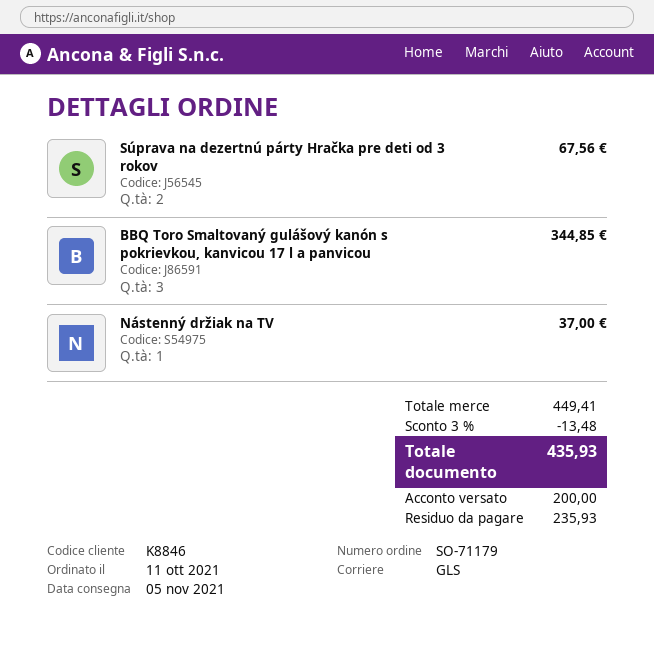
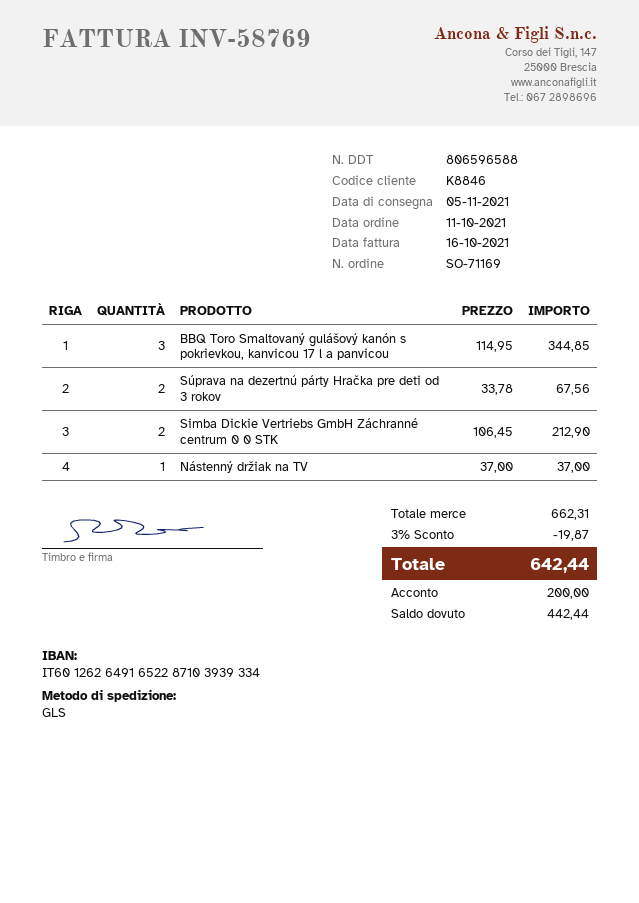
order number: SO-71179 -> SO-71169
Simba Dickie Vertriebs GmbH Záchranné centrum 0 0 STK: none -> 2 for 212.90
subtotal: 449.41 -> 662.31
discount: 3% = 13.48 -> 3% = 19.87
total: 435.93 -> 642.44
balance: 235.93 -> 442.44

